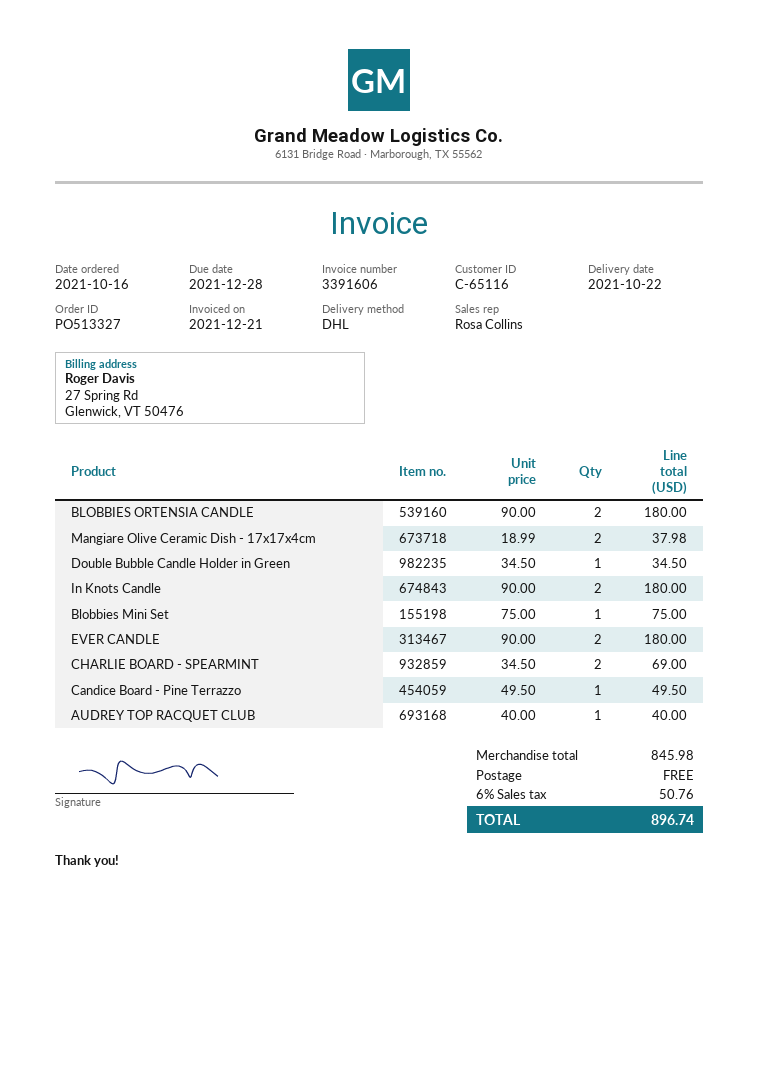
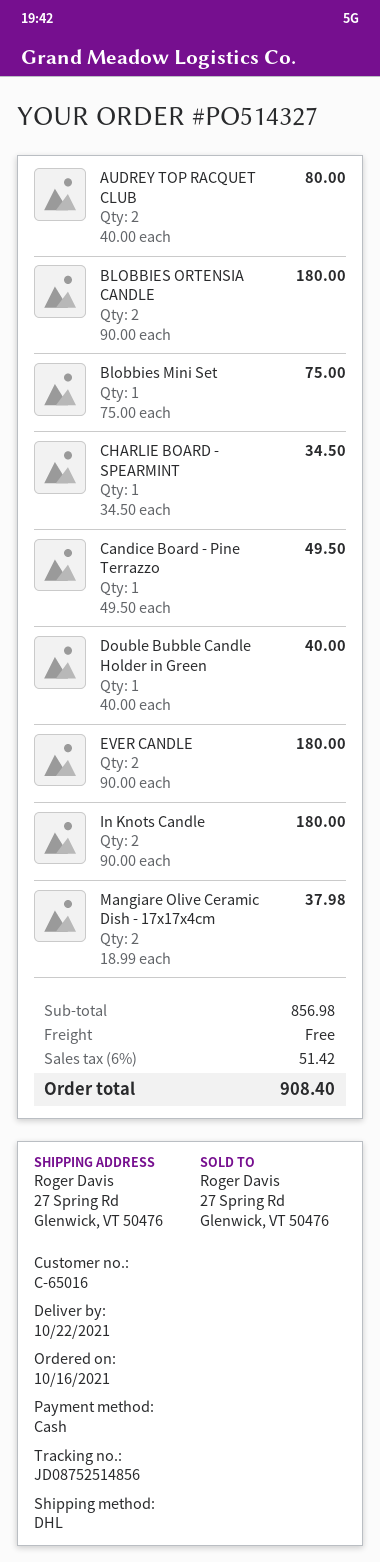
order number: PO513327 -> PO514327
customer number: C-65116 -> C-65016
Double Bubble Candle Holder in Green: 1 x 34.50 = 34.50 -> 1 x 40.00 = 40.00
CHARLIE BOARD - SPEARMINT: 2 x 34.50 = 69.00 -> 1 x 34.50 = 34.50
AUDREY TOP RACQUET CLUB: 1 x 40.00 = 40.00 -> 2 x 40.00 = 80.00
subtotal: 845.98 -> 856.98
tax: 6% = 50.76 -> 6% = 51.42
total: 896.74 -> 908.40

